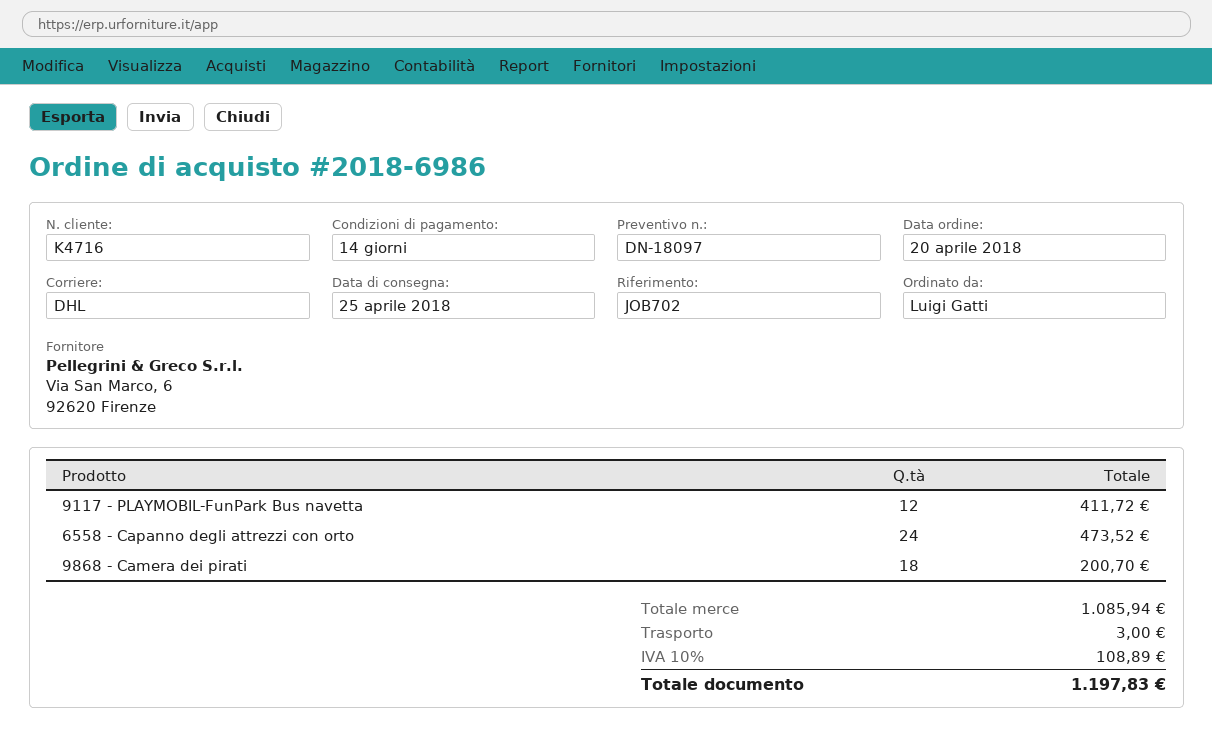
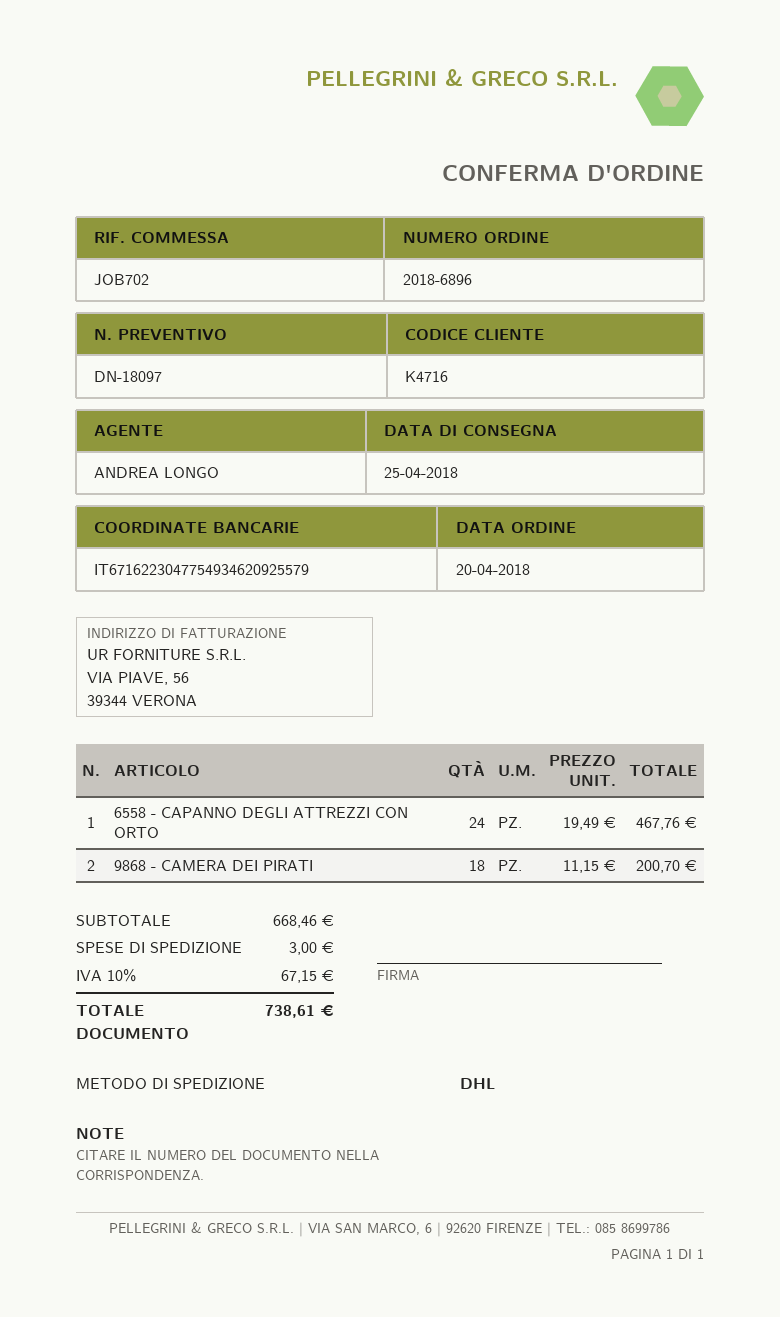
order number: 2018-6986 -> 2018-6896
9117 - PLAYMOBIL-FunPark Bus navetta: 12 for 411.72 -> none
6558 - Capanno degli attrezzi con orto: 24 for 473.52 -> 24 for 467.76
subtotal: 1085.94 -> 668.46
tax: 10% = 108.89 -> 10% = 67.15
total: 1197.83 -> 738.61

